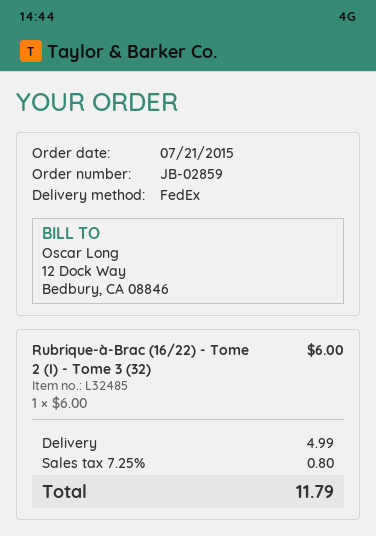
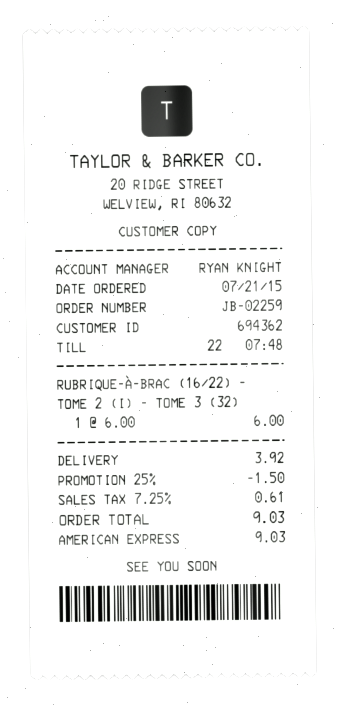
order number: JB-02859 -> JB-02259
discount: none -> 25% = 1.50
shipping: 4.99 -> 3.92
tax: 7.25% = 0.80 -> 7.25% = 0.61
total: 11.79 -> 9.03

